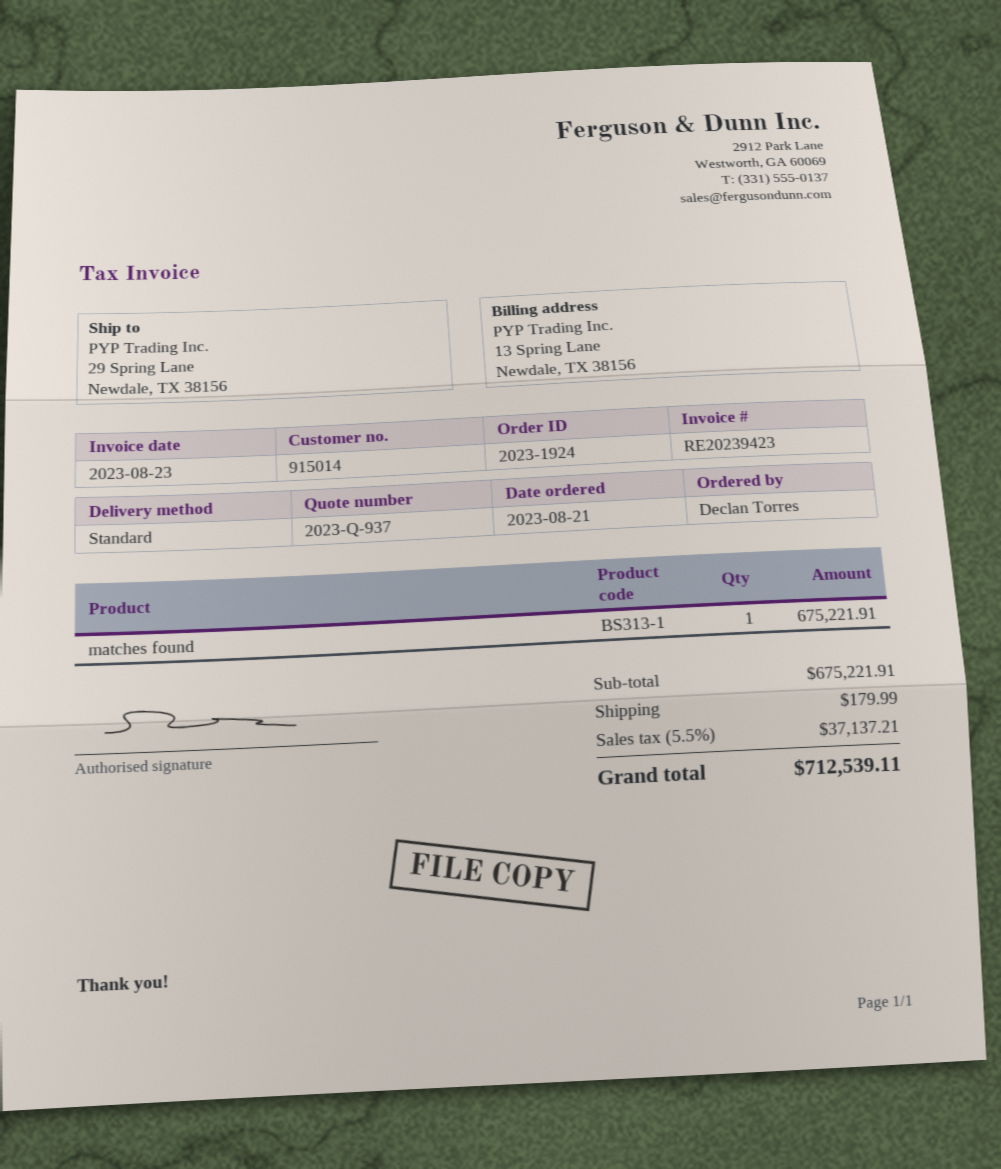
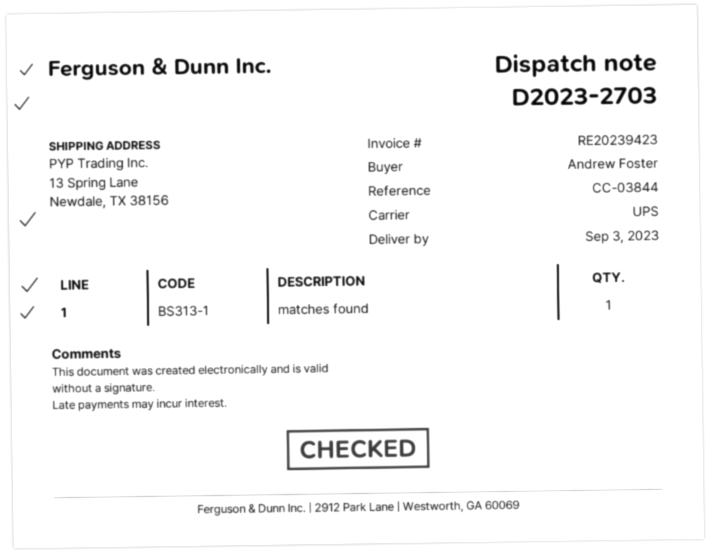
ordered by: Declan Torres -> Andrew Foster
shipping method: standard -> UPS
ship to: 29 Spring Lane, Newdale, TX 38156 -> 13 Spring Lane, Newdale, TX 38156

